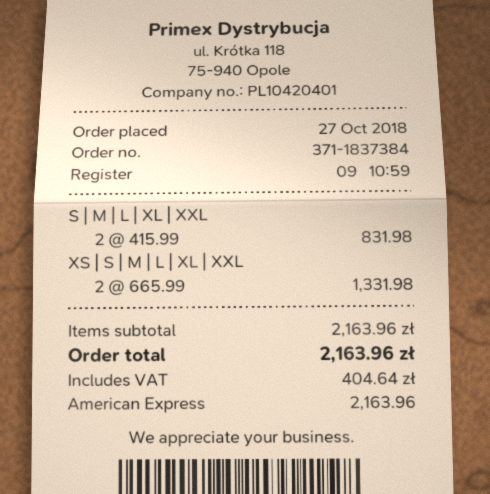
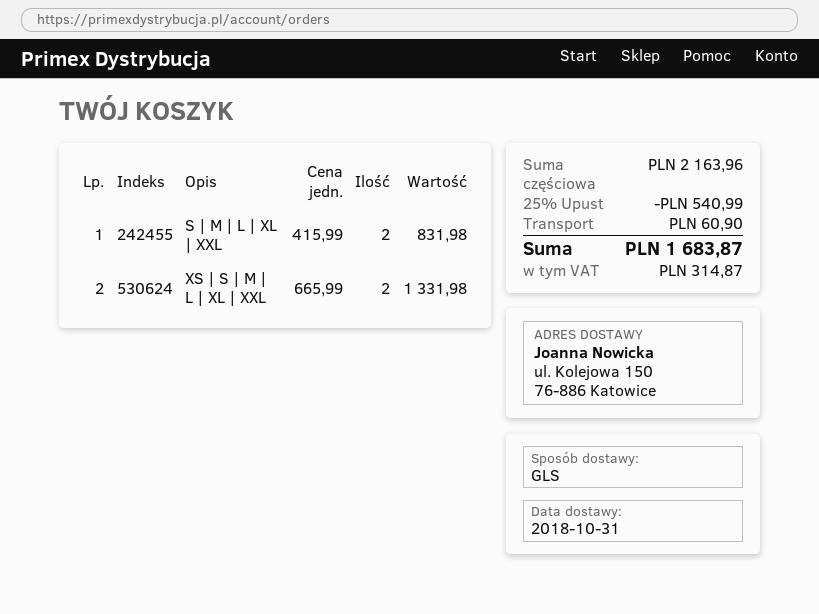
discount: none -> 25% = 540.99
shipping: none -> 60.90
tax: 404.64 -> 314.87
total: 2163.96 -> 1683.87

